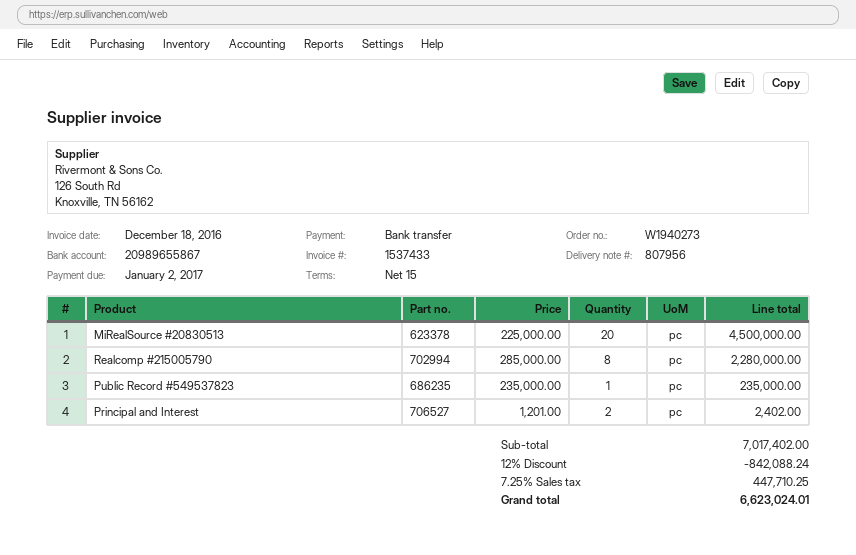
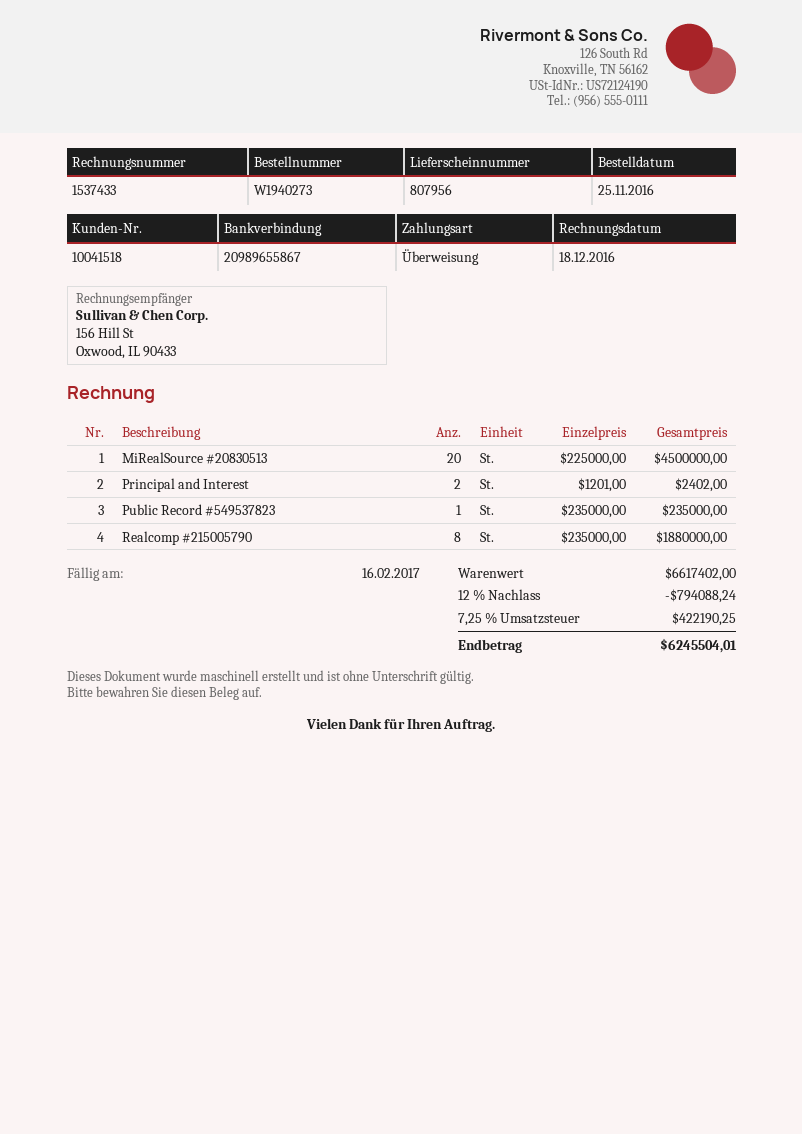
due date: 2017-01-02 -> 2017-02-16
Realcomp #215005790: 8 x 285000.00 = 2280000.00 -> 8 x 235000.00 = 1880000.00
subtotal: 7017402.00 -> 6617402.00
discount: 12% = 842088.24 -> 12% = 794088.24
tax: 7.25% = 447710.25 -> 7.25% = 422190.25
total: 6623024.01 -> 6245504.01

